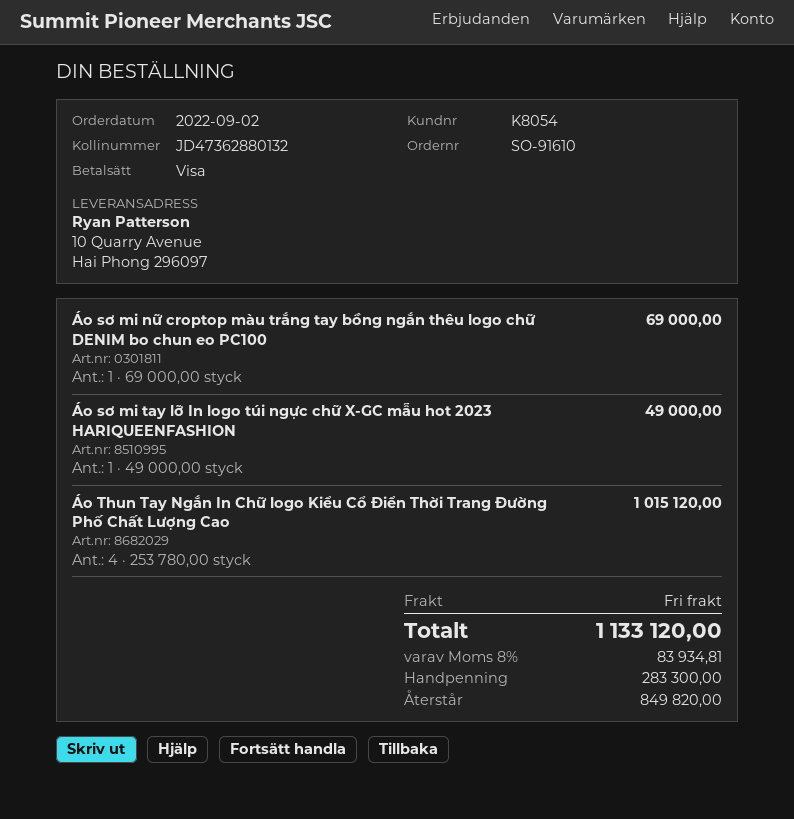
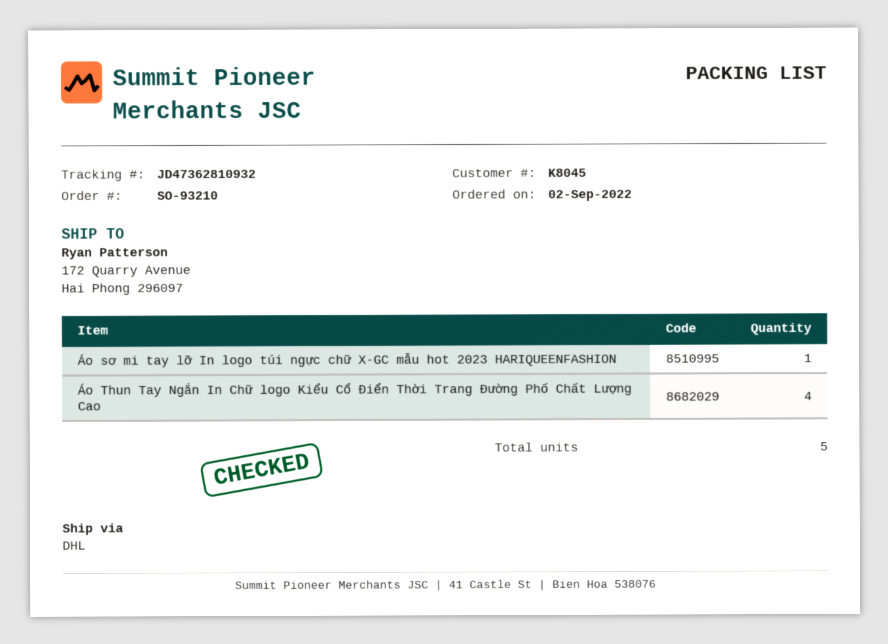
order number: SO-91610 -> SO-93210
customer number: K8054 -> K8045
tracking number: JD47362880132 -> JD47362810932
ship to: 10 Quarry Avenue, Hai Phong 296097 -> 172 Quarry Avenue, Hai Phong 296097
Áo sơ mi nữ croptop màu trắng tay bồng ngắn thêu logo chữ DENIM bo chun eo PC100: 1 -> none

